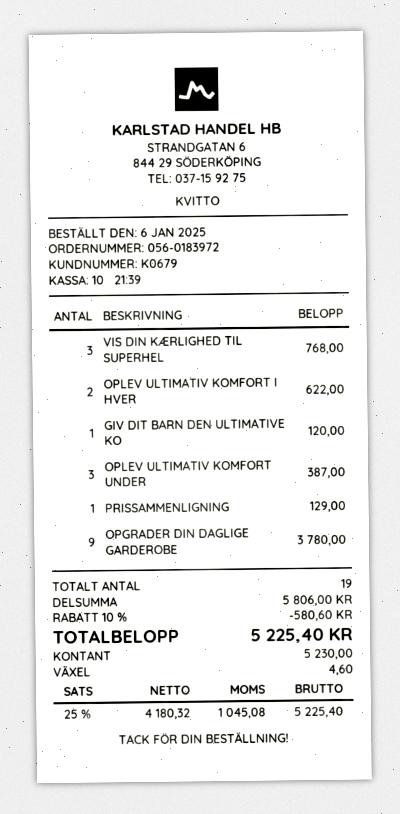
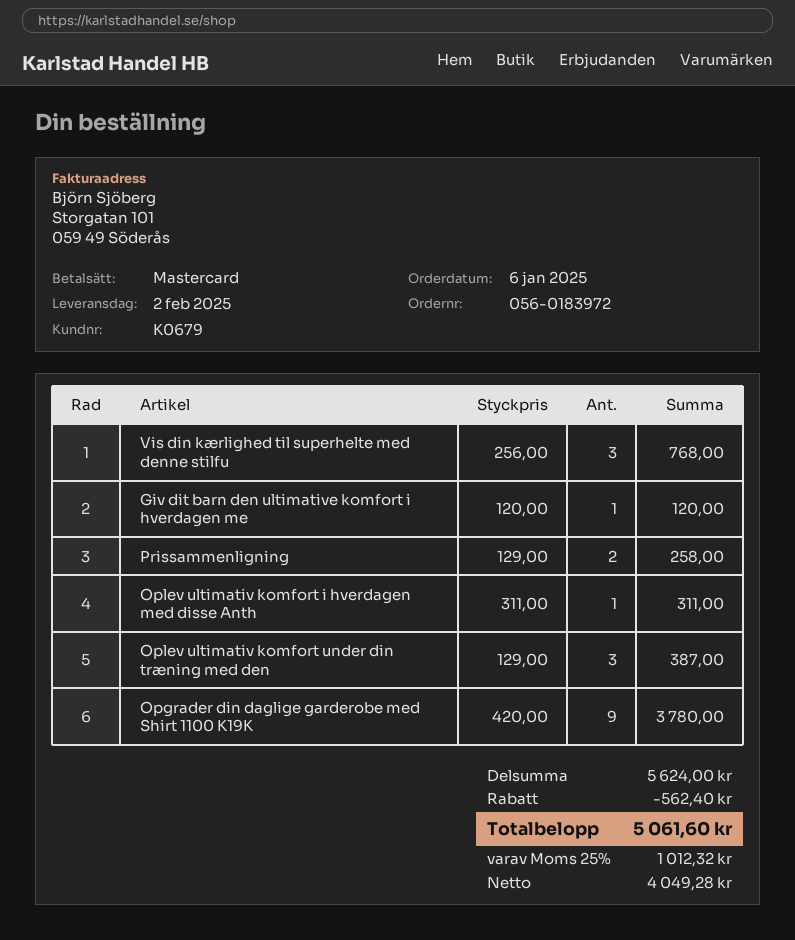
payment method: cash -> Mastercard
OPLEV ULTIMATIV KOMFORT I HVER: 2 for 622.00 -> 1 for 311.00
PRISSAMMENLIGNING: 1 for 129.00 -> 2 for 258.00
subtotal: 5806.00 -> 5624.00
discount: 580.60 -> 562.40
net: 4180.32 -> 4049.28
tax: 25% = 1045.08 -> 25% = 1012.32
total: 5225.40 -> 5061.60

